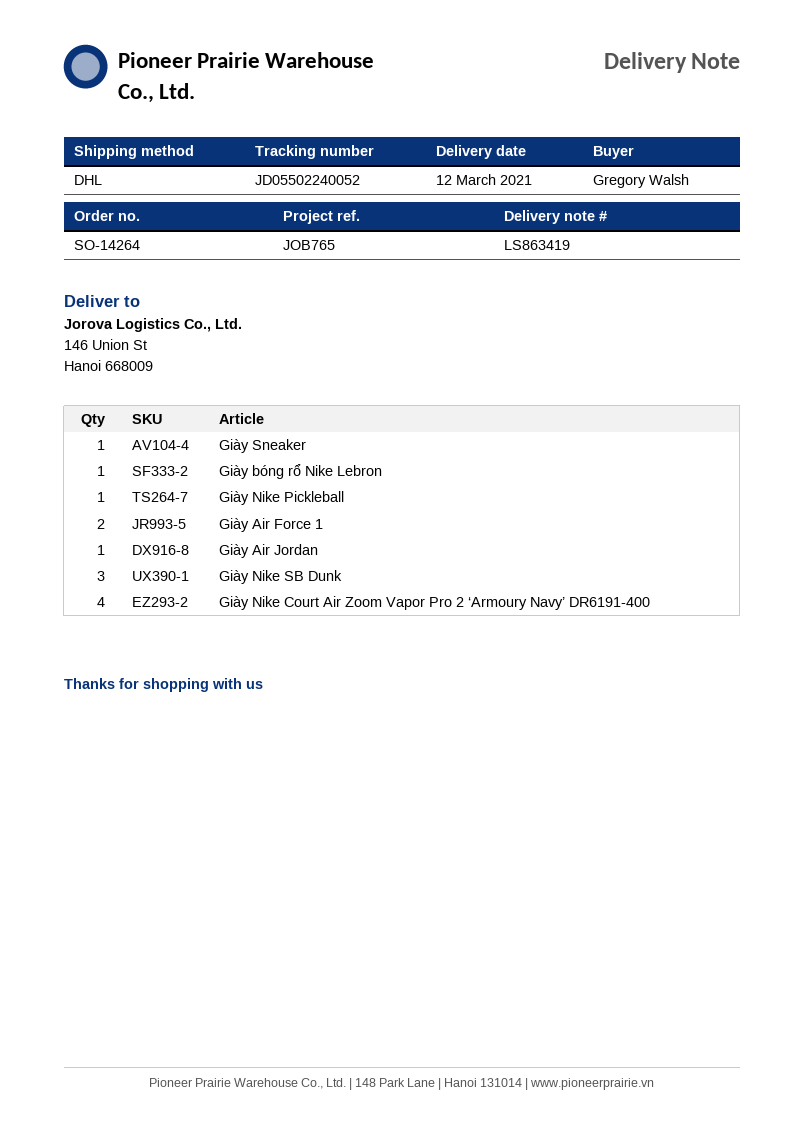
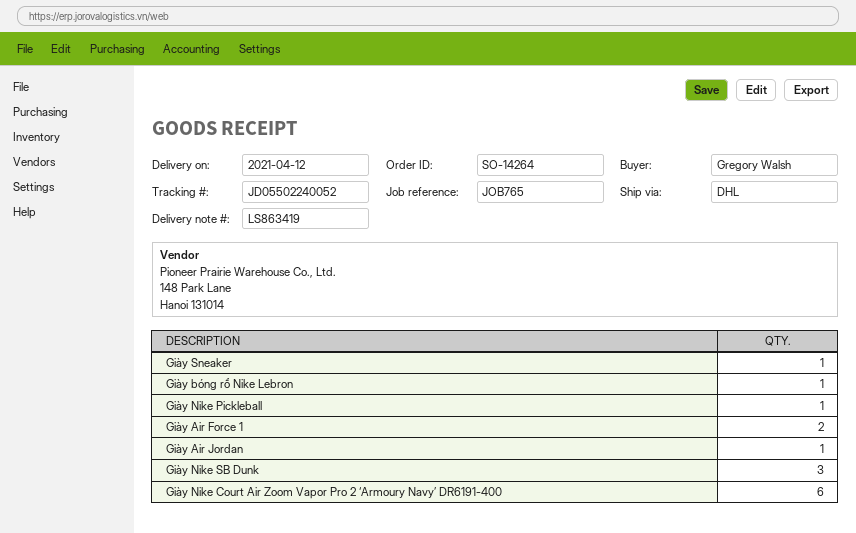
delivery date: 2021-03-12 -> 2021-04-12
Giày Nike Court Air Zoom Vapor Pro 2 ‘Armoury Navy’ DR6191-400: 4 -> 6

